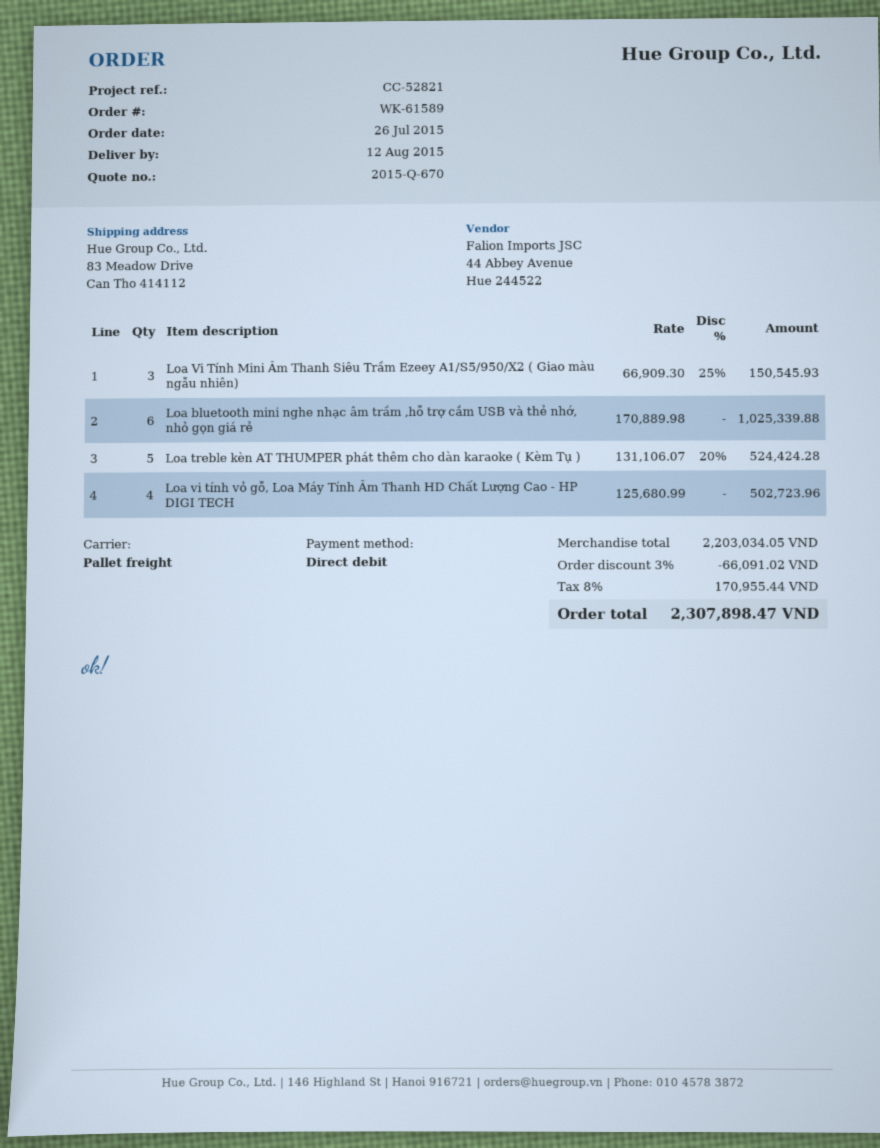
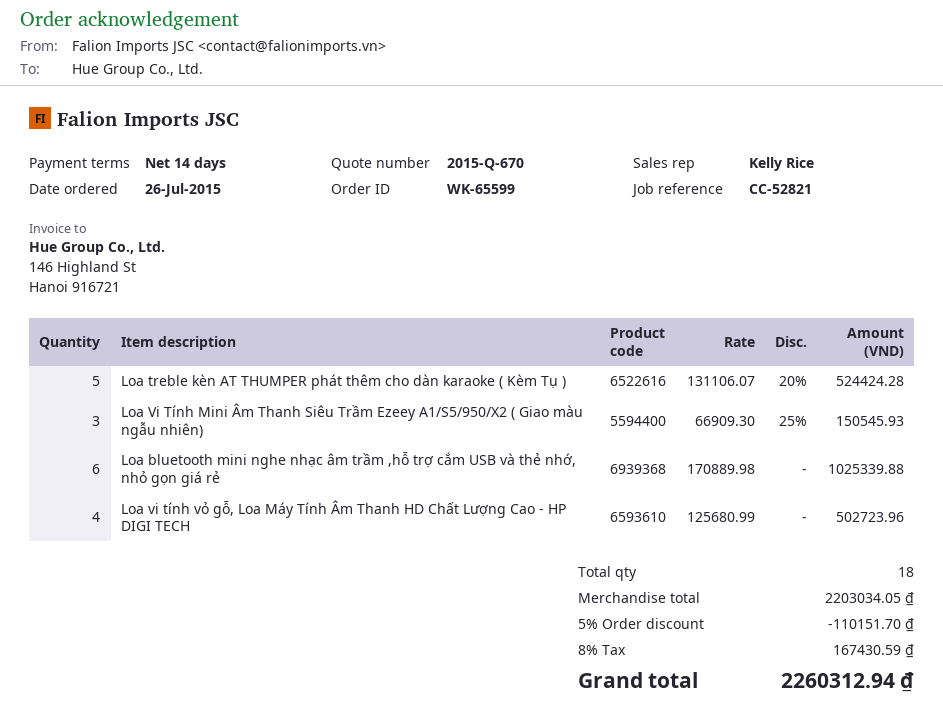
order number: WK-61589 -> WK-65599
discount: 3% = 66091.02 -> 5% = 110151.70
tax: 8% = 170955.44 -> 8% = 167430.59
total: 2307898.47 -> 2260312.94

